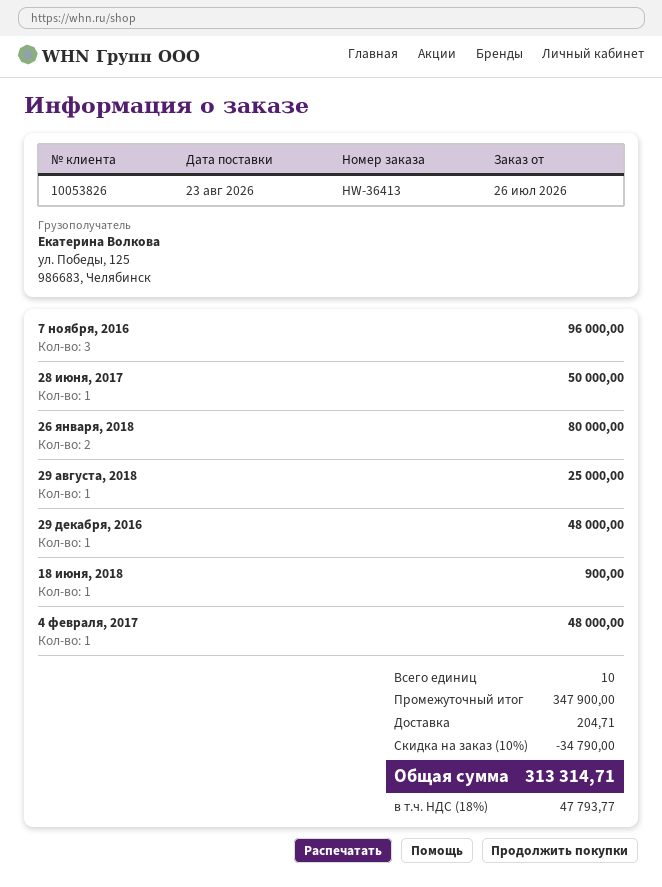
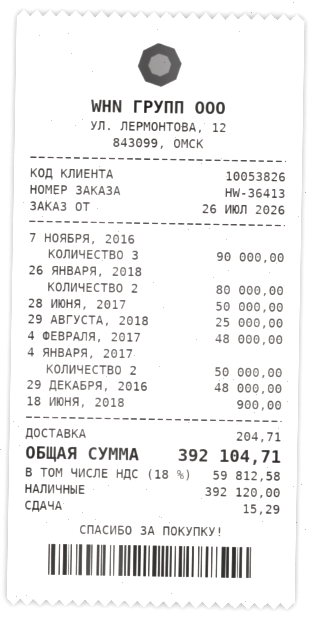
7 ноября, 2016: 3 for 96000.00 -> 3 for 90000.00
4 ЯНВАРЯ, 2017: none -> 2 for 50000.00
discount: 10% = 34790.00 -> none
tax: 18% = 47793.77 -> 18% = 59812.58
total: 313314.71 -> 392104.71

